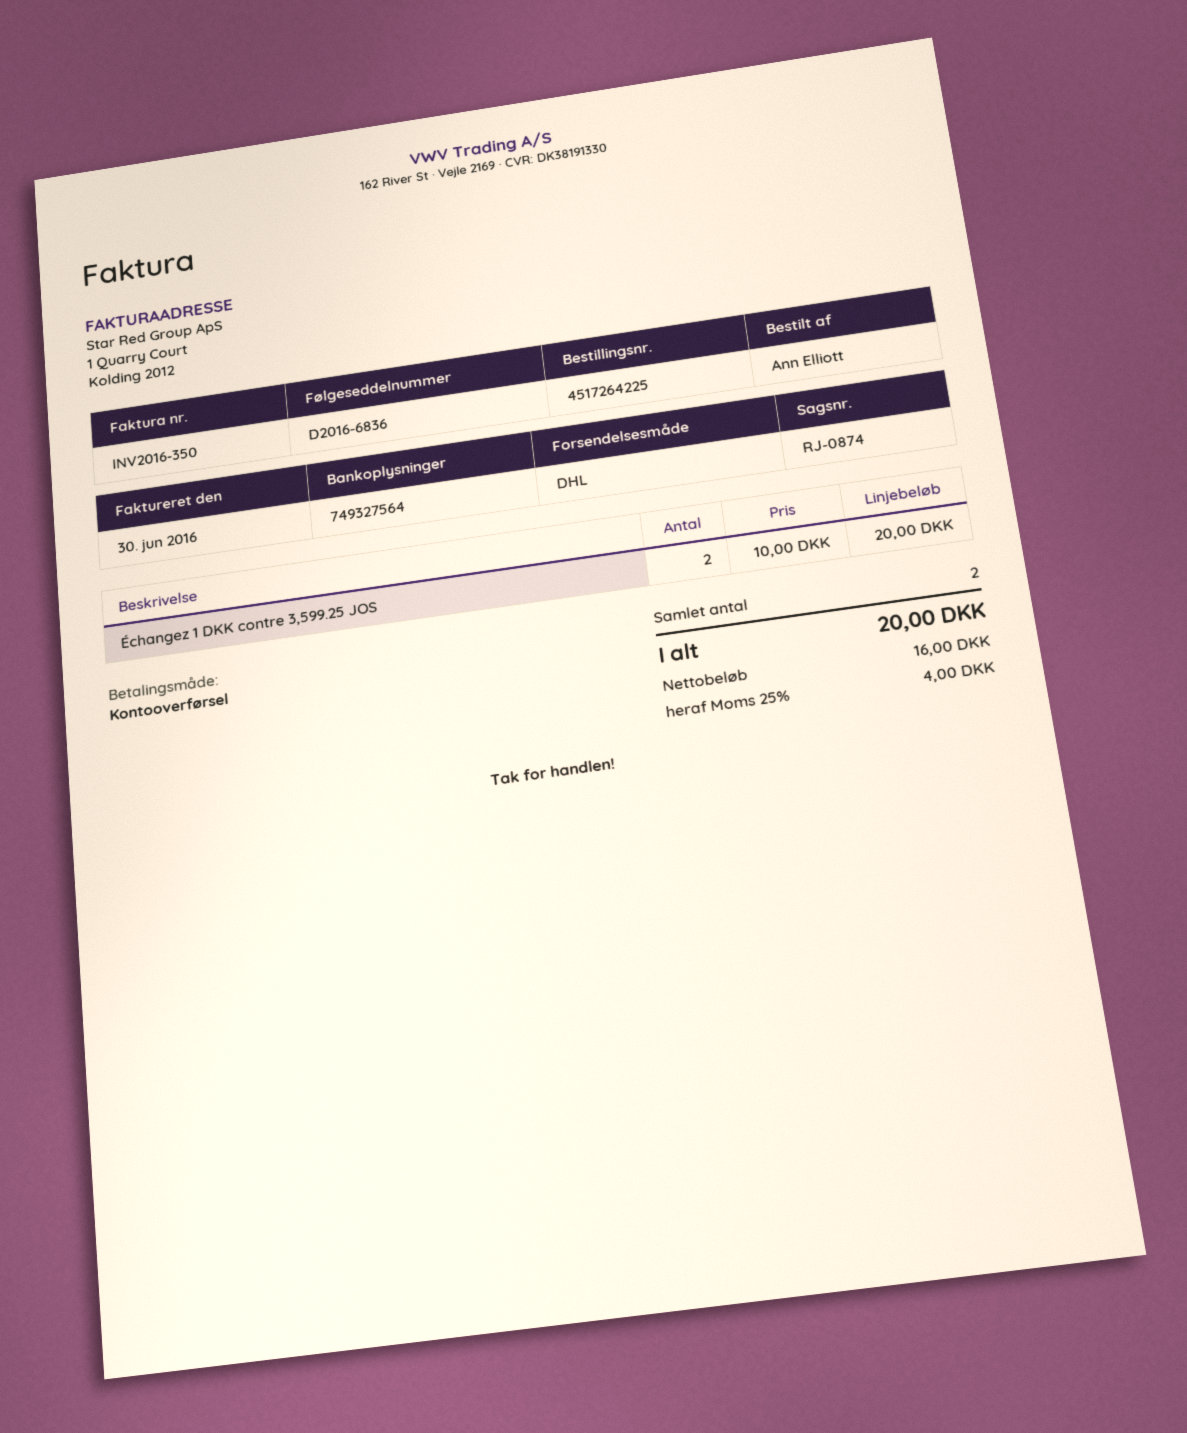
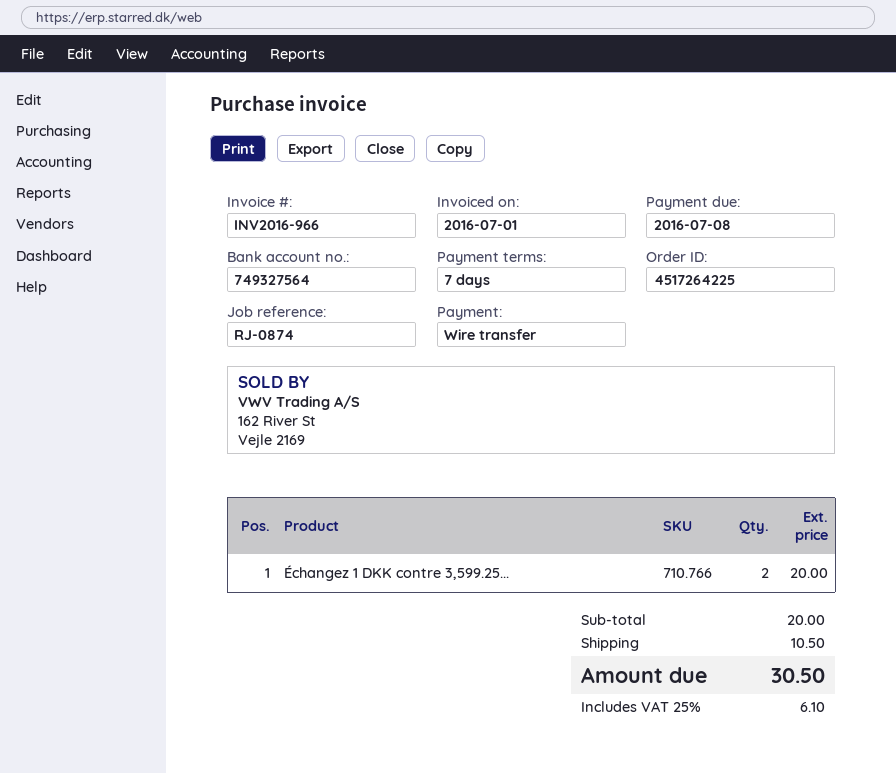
invoice number: INV2016-350 -> INV2016-966
invoice date: 2016-06-30 -> 2016-07-01
shipping: none -> 10.50
tax: 25% = 4.00 -> 25% = 6.10
total: 20.00 -> 30.50

